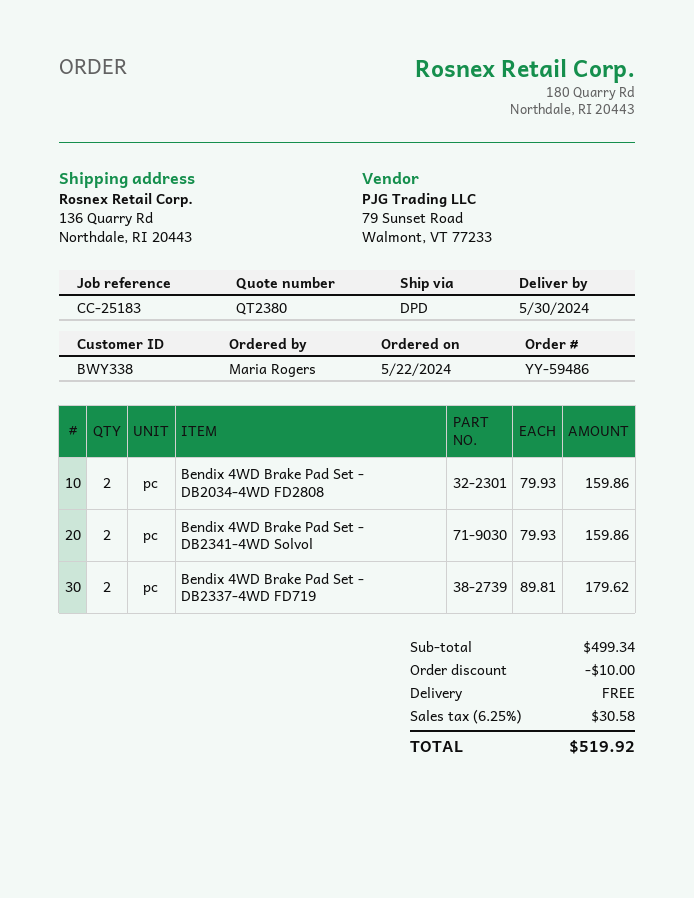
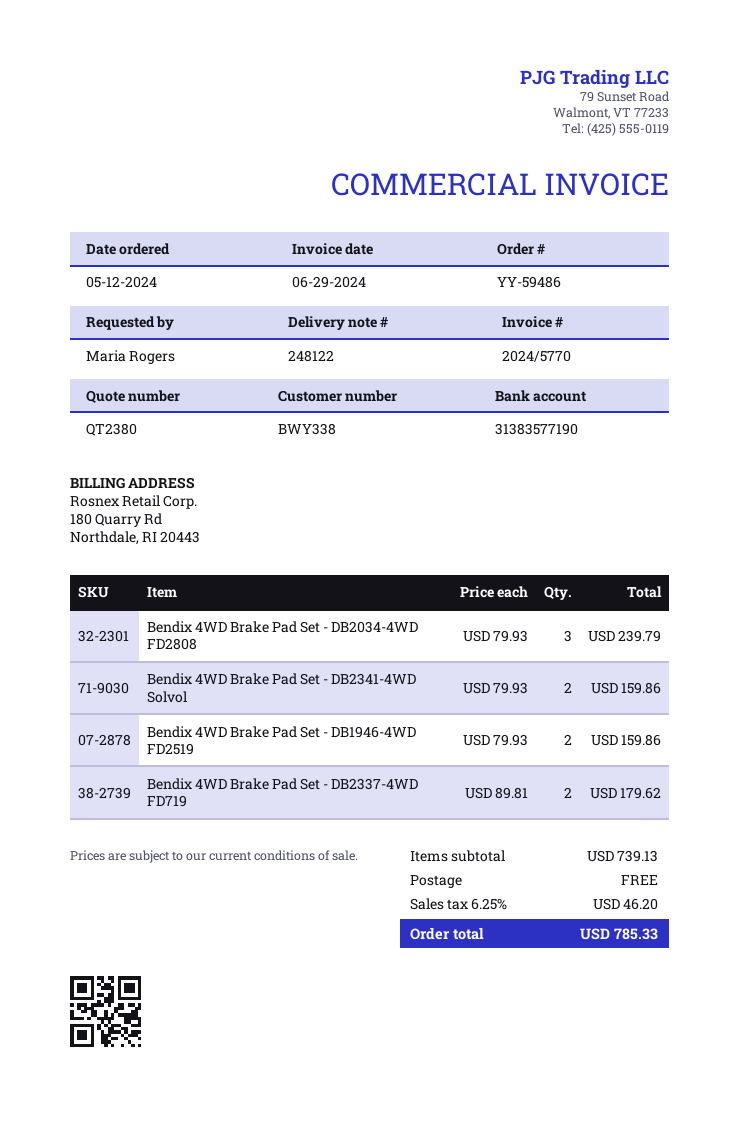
order date: 2024-05-22 -> 2024-05-12
Bendix 4WD Brake Pad Set - DB2034-4WD FD2808: 2 x 79.93 = 159.86 -> 3 x 79.93 = 239.79
Bendix 4WD Brake Pad Set - DB1946-4WD FD2519: none -> 2 x 79.93 = 159.86
subtotal: 499.34 -> 739.13
discount: 10.00 -> none
tax: 6.25% = 30.58 -> 6.25% = 46.20
total: 519.92 -> 785.33

